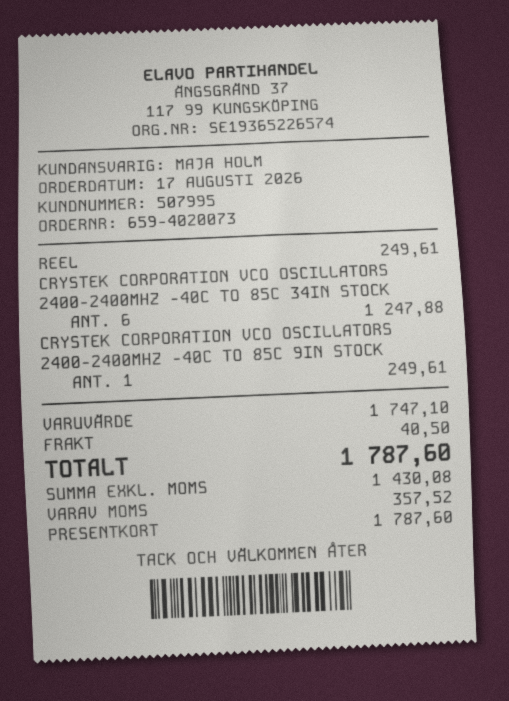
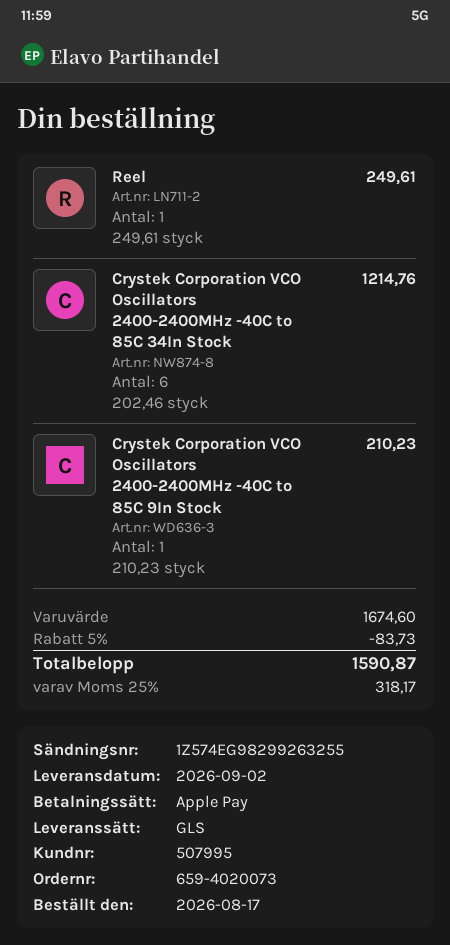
payment method: gift card -> Apple Pay
CRYSTEK CORPORATION VCO OSCILLATORS 2400-2400MHZ -40C TO 85C 34IN STOCK: 6 for 1247.88 -> 6 for 1214.76
CRYSTEK CORPORATION VCO OSCILLATORS 2400-2400MHZ -40C TO 85C 9IN STOCK: 1 for 249.61 -> 1 for 210.23
subtotal: 1747.10 -> 1674.60
discount: none -> 5% = 83.73
shipping: 40.50 -> none
tax: 357.52 -> 318.17
total: 1787.60 -> 1590.87

